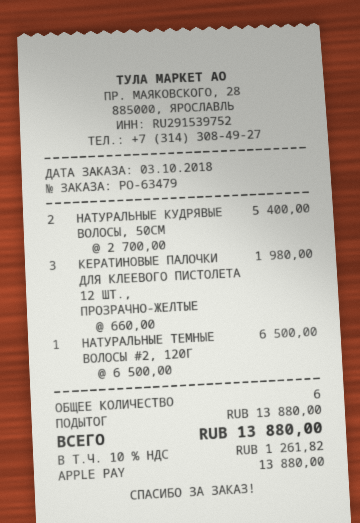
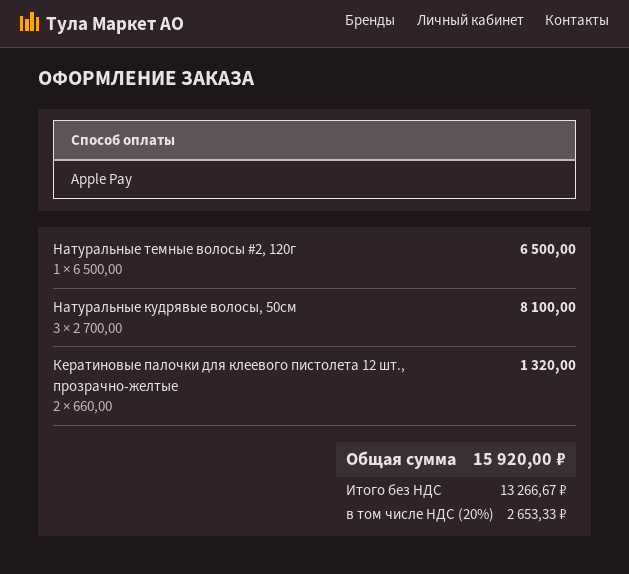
НАТУРАЛЬНЫЕ КУДРЯВЫЕ ВОЛОСЫ, 50СМ: 2 x 2700.00 = 5400.00 -> 3 x 2700.00 = 8100.00
КЕРАТИНОВЫЕ ПАЛОЧКИ ДЛЯ КЛЕЕВОГО ПИСТОЛЕТА 12 ШТ., ПРОЗРАЧНО-ЖЕЛТЫЕ: 3 x 660.00 = 1980.00 -> 2 x 660.00 = 1320.00
tax: 10% = 1261.82 -> 20% = 2653.33
total: 13880.00 -> 15920.00

